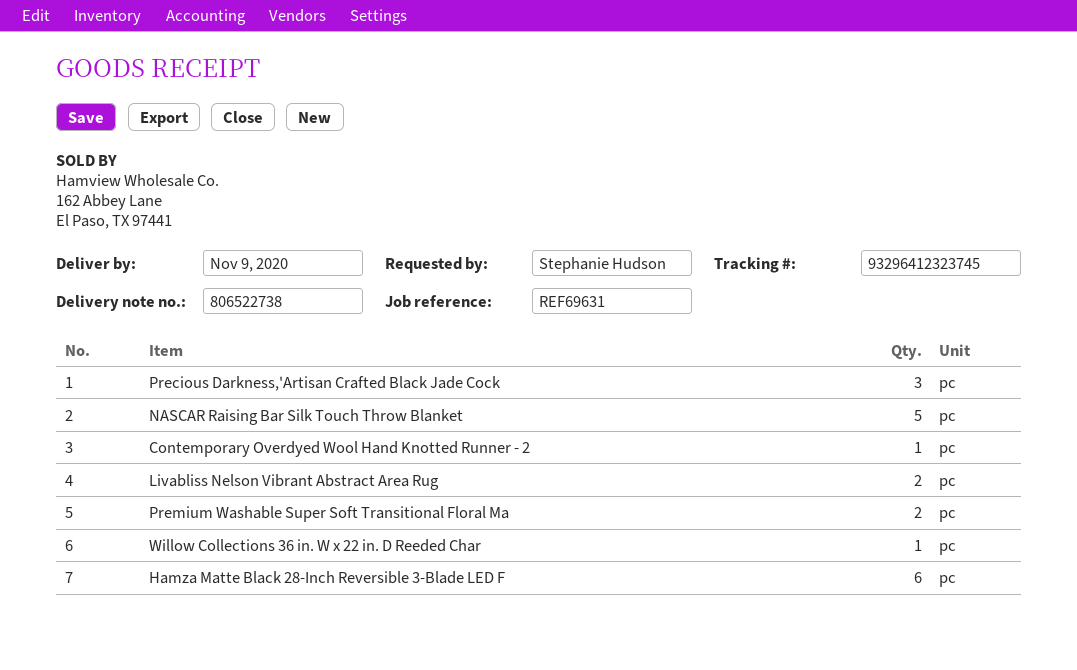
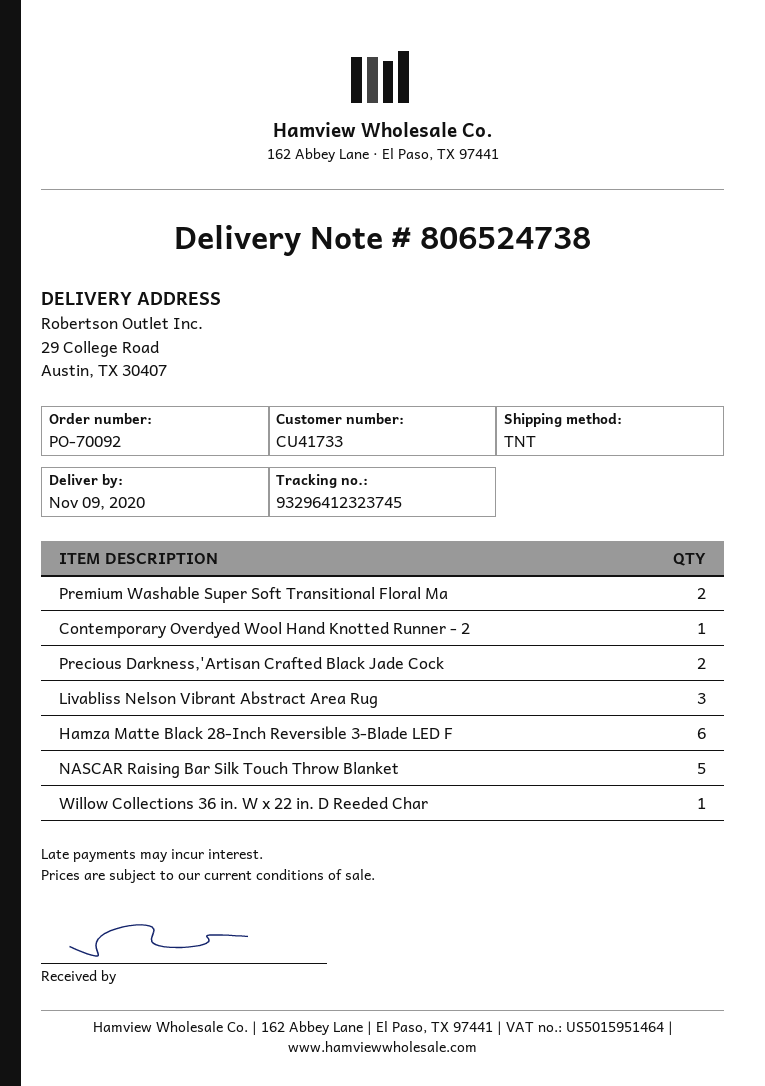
delivery note number: 806522738 -> 806524738
Precious Darkness,'Artisan Crafted Black Jade Cock: 3 -> 2
Livabliss Nelson Vibrant Abstract Area Rug: 2 -> 3

